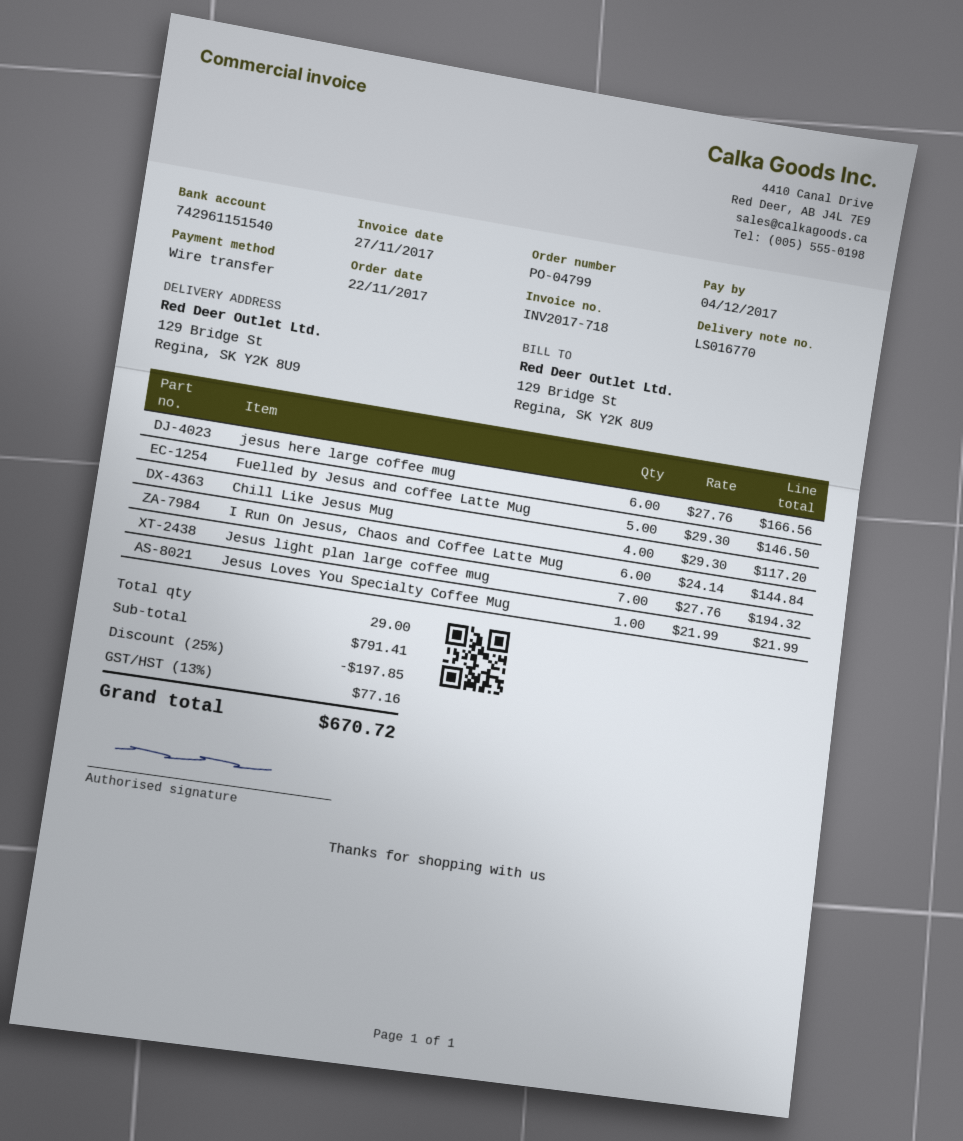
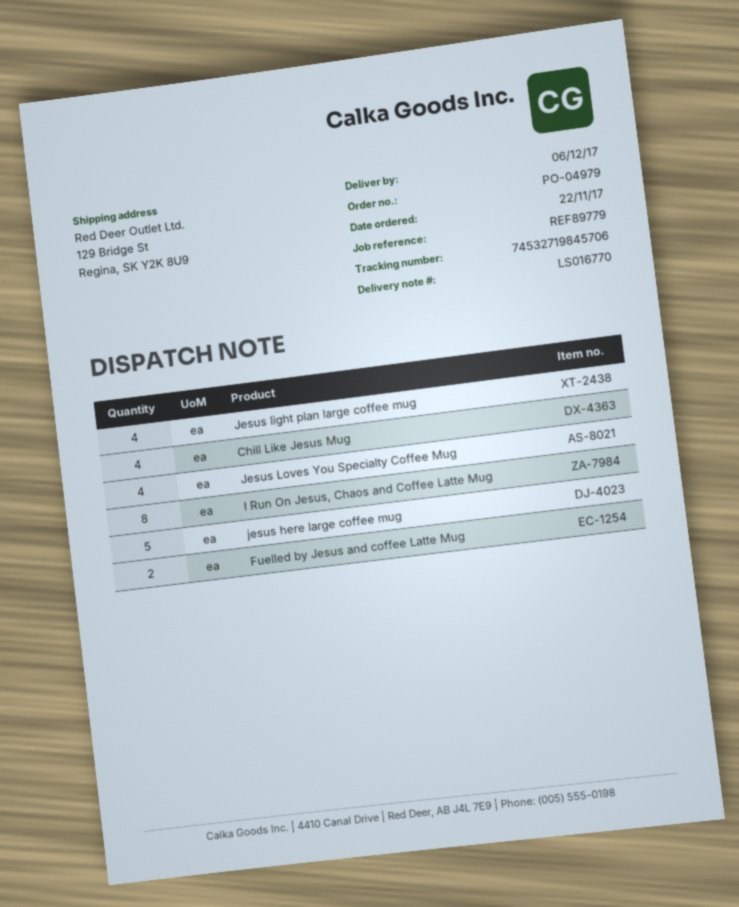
order number: PO-04799 -> PO-04979
jesus here large coffee mug: 6 -> 5
Fuelled by Jesus and coffee Latte Mug: 5 -> 2
I Run On Jesus, Chaos and Coffee Latte Mug: 6 -> 8
Jesus light plan large coffee mug: 7 -> 4
Jesus Loves You Specialty Coffee Mug: 1 -> 4

